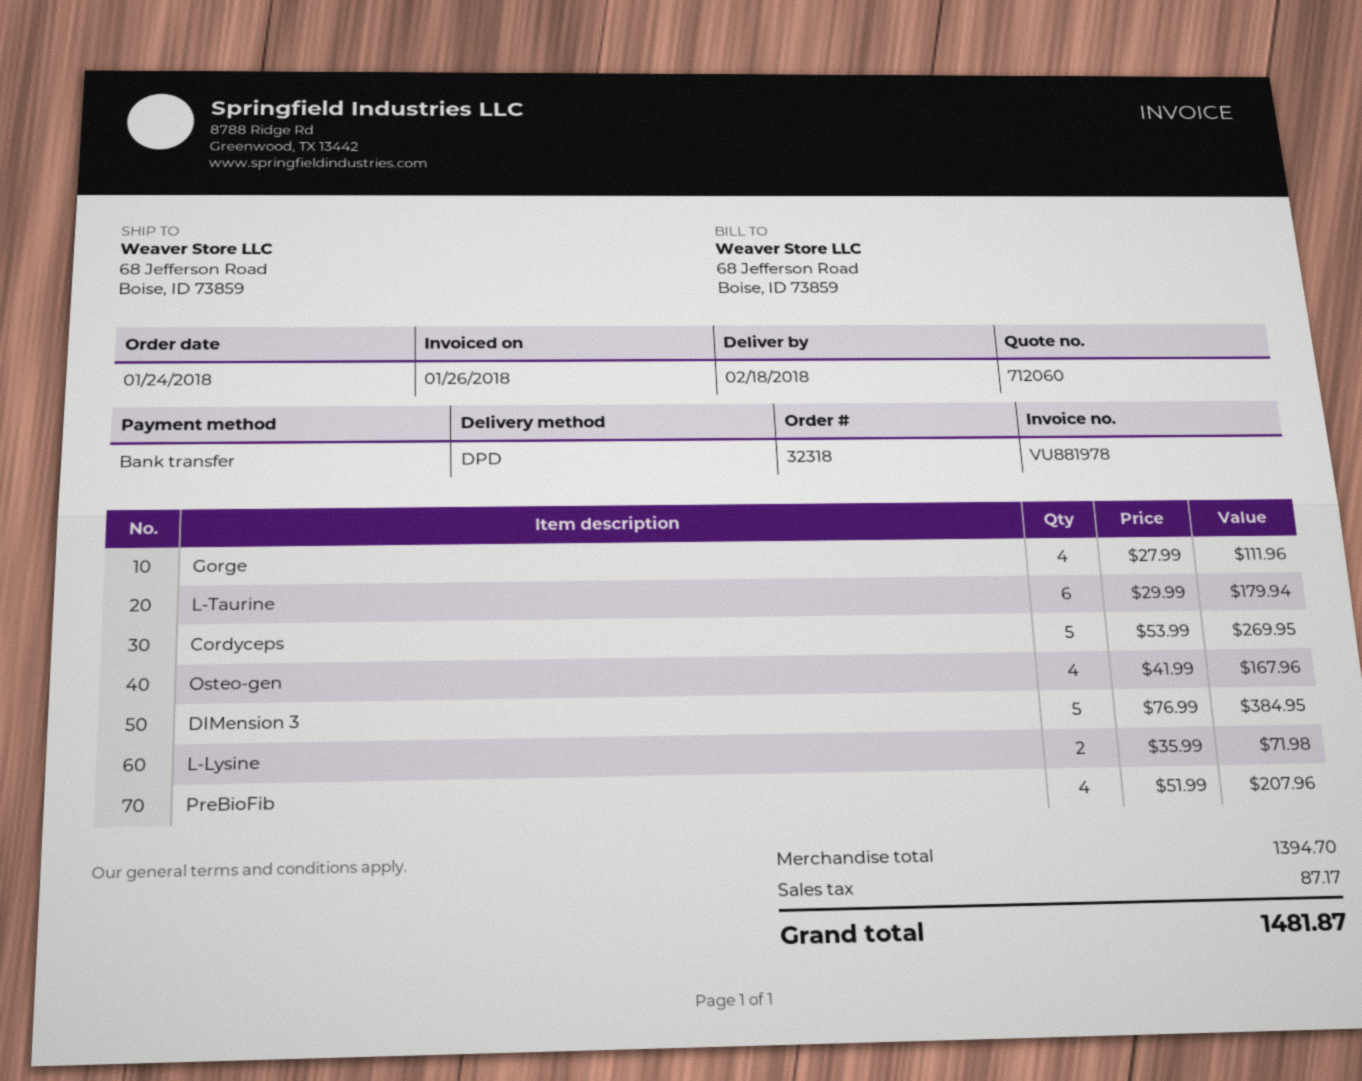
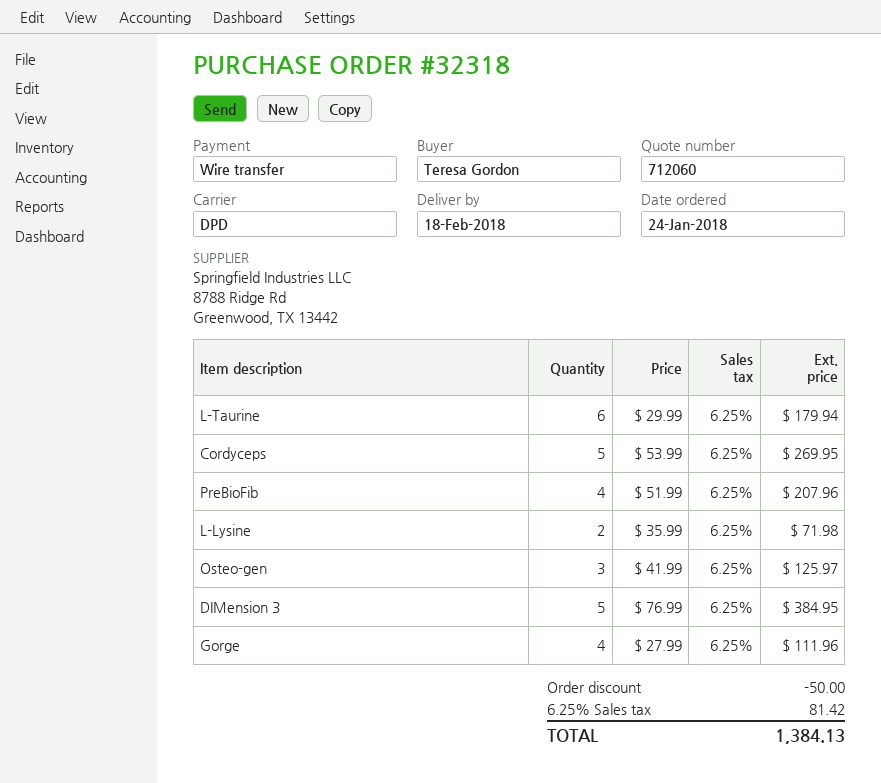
Osteo-gen: 4 x 41.99 = 167.96 -> 3 x 41.99 = 125.97
discount: none -> 50.00
tax: 87.17 -> 81.42
total: 1481.87 -> 1384.13

